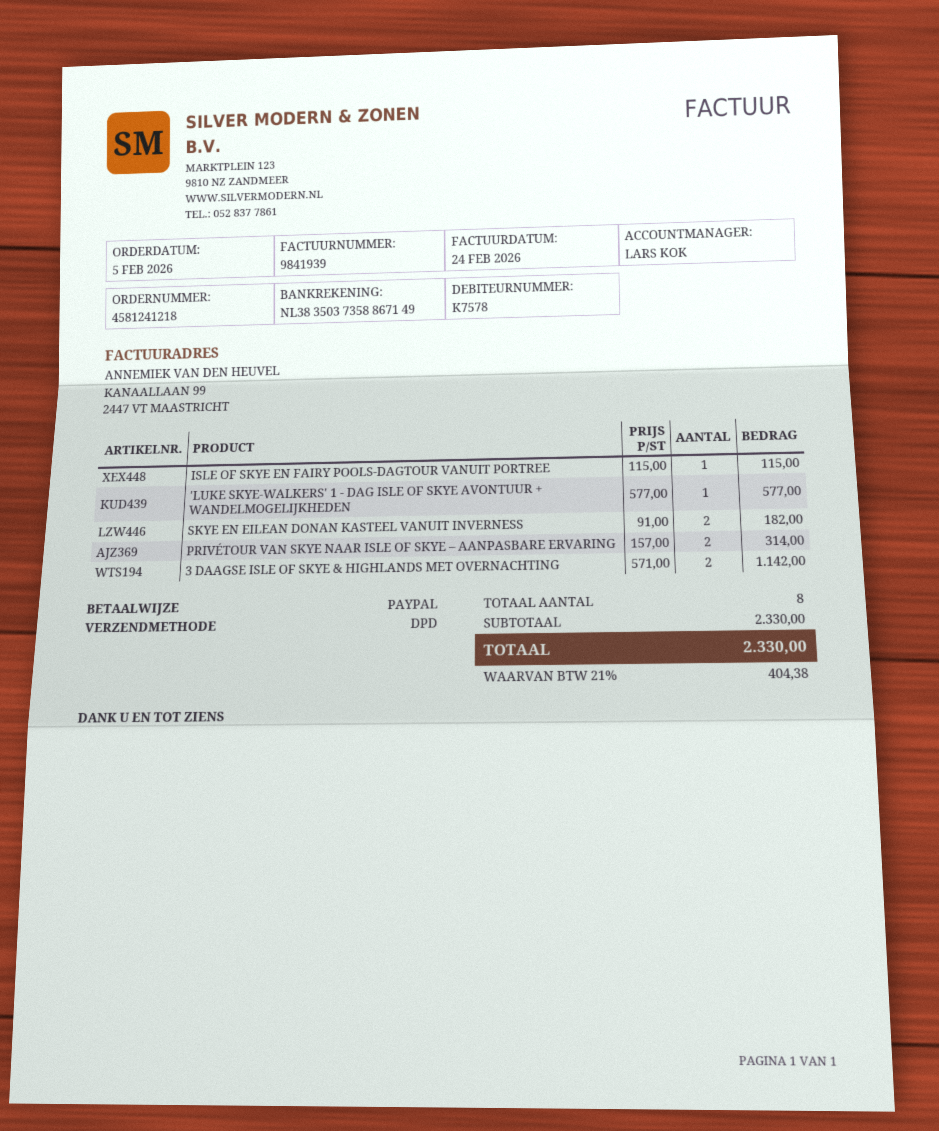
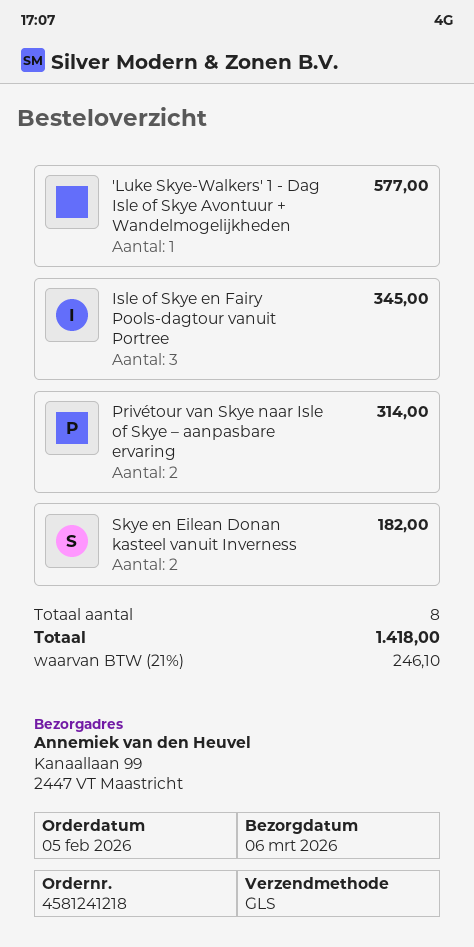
shipping method: DPD -> GLS
ISLE OF SKYE EN FAIRY POOLS-DAGTOUR VANUIT PORTREE: 1 for 115.00 -> 3 for 345.00
3 DAAGSE ISLE OF SKYE & HIGHLANDS MET OVERNACHTING: 2 for 1142.00 -> none
tax: 21% = 404.38 -> 21% = 246.10
total: 2330.00 -> 1418.00

